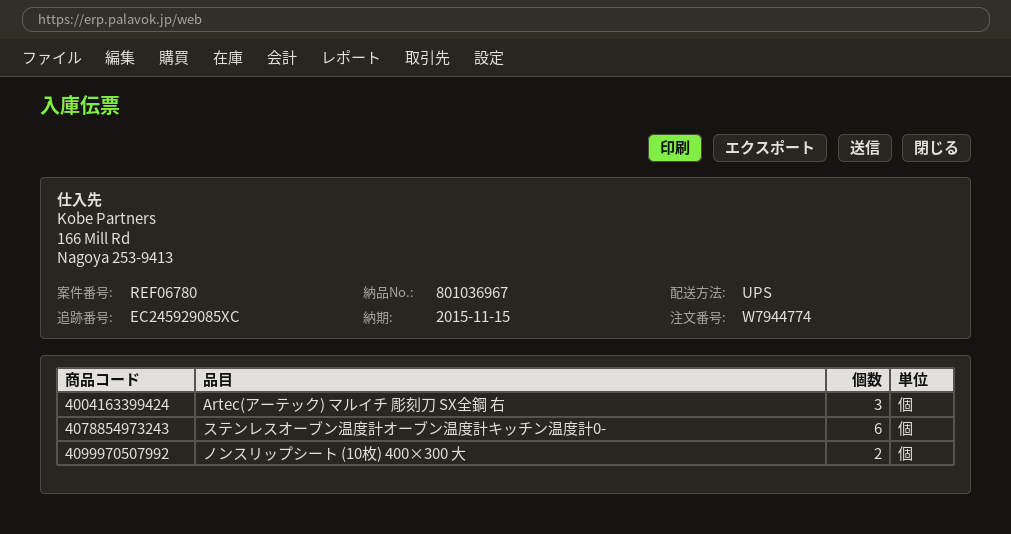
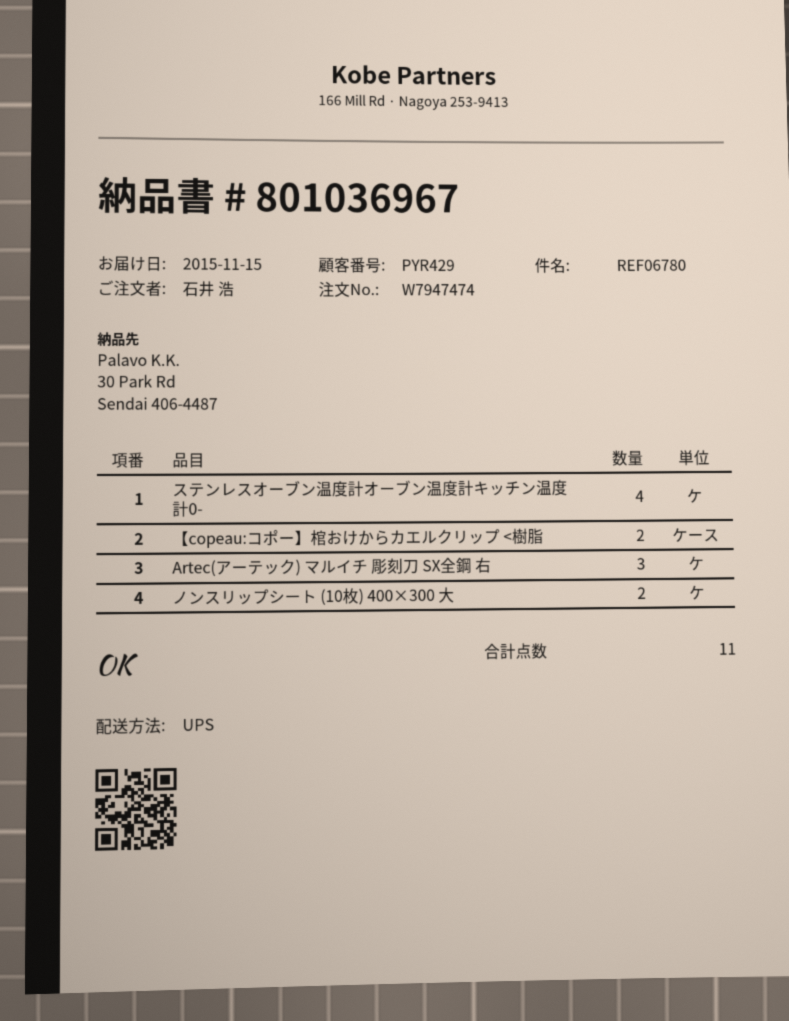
order number: W7944774 -> W7947474
ステンレスオーブン温度計オーブン温度計キッチン温度計0-: 6 -> 4
【copeau:コポー】棺おけからカエルクリップ <樹脂: none -> 2

